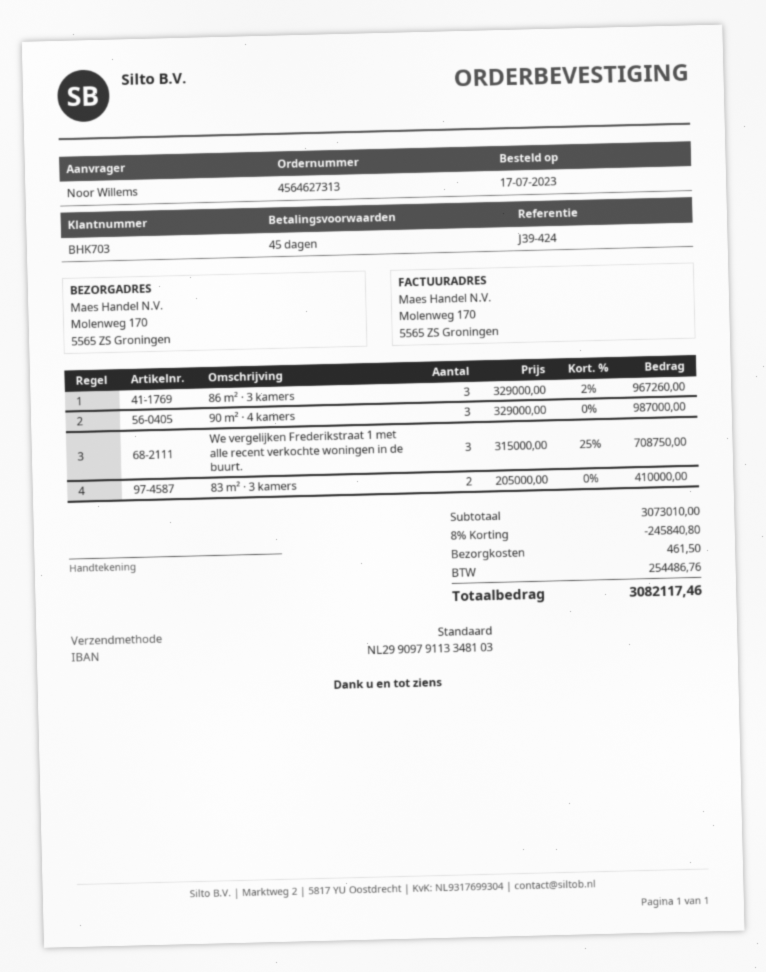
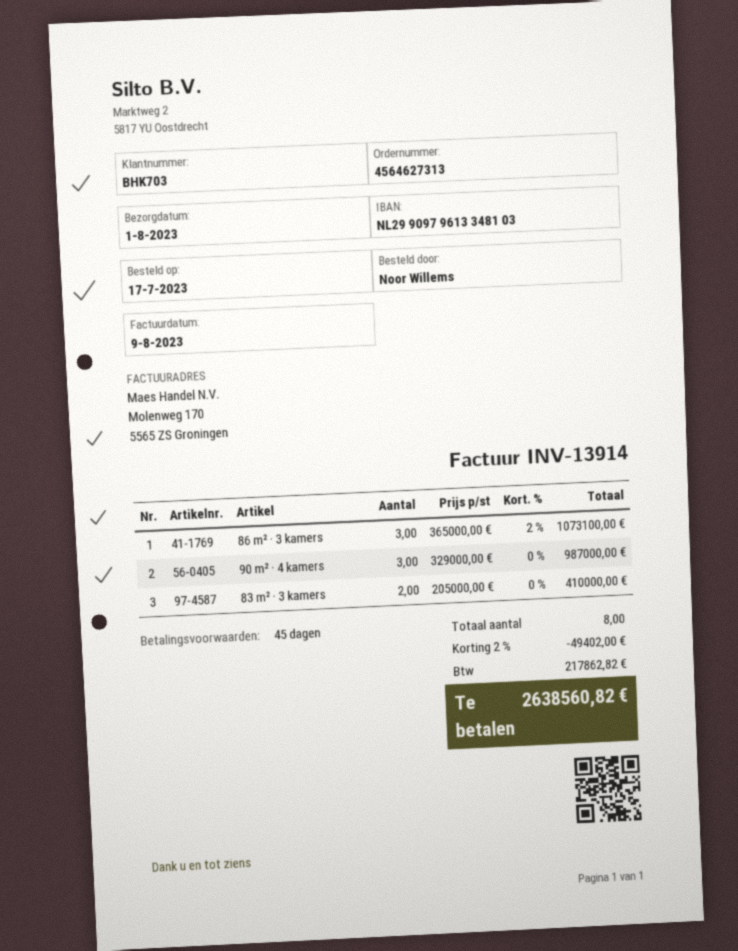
bank account: NL2990979113348103 -> NL2990979613348103
86 m² · 3 kamers: 3 x 329000.00 - 2% = 967260.00 -> 3 x 365000.00 - 2% = 1073100.00
We vergelijken Frederikstraat 1 met alle recent verkochte woningen in de buurt.: 3 x 315000.00 - 25% = 708750.00 -> none
discount: 8% = 245840.80 -> 2% = 49402.00
shipping: 461.50 -> none
tax: 254486.76 -> 217862.82
total: 3082117.46 -> 2638560.82

